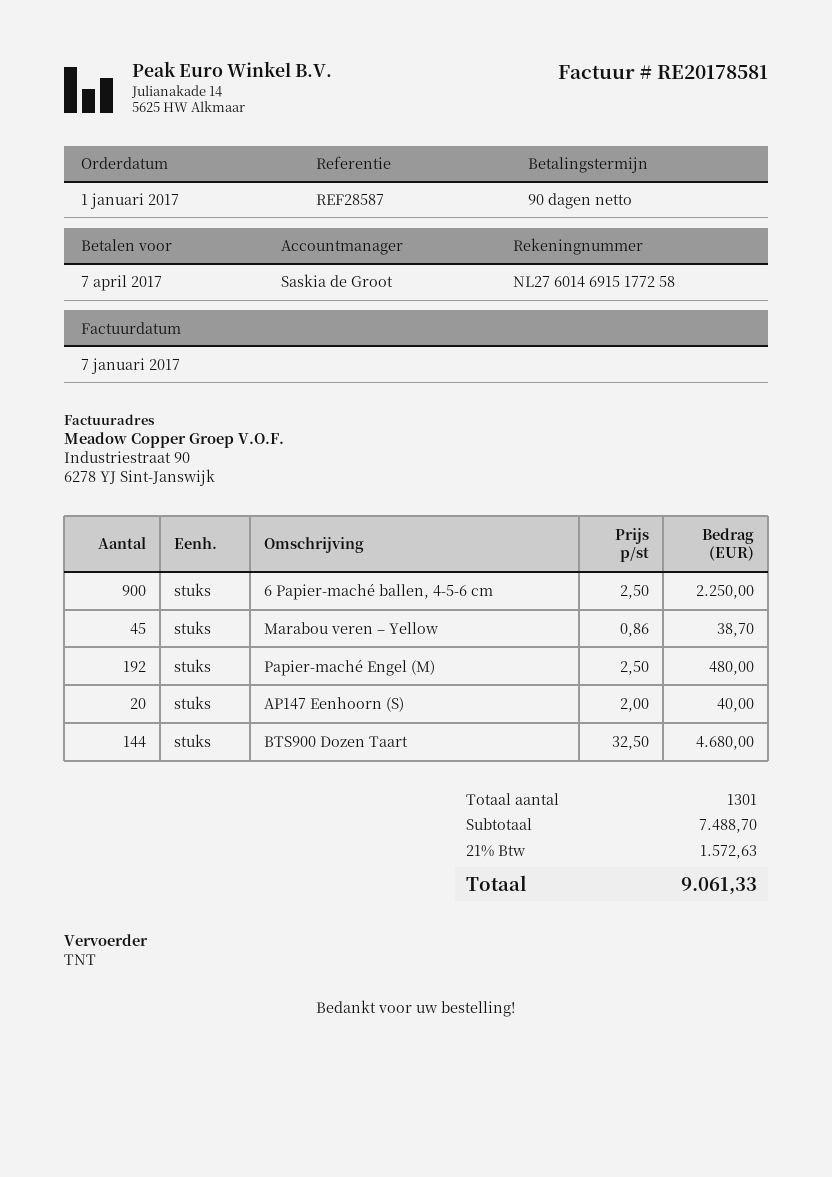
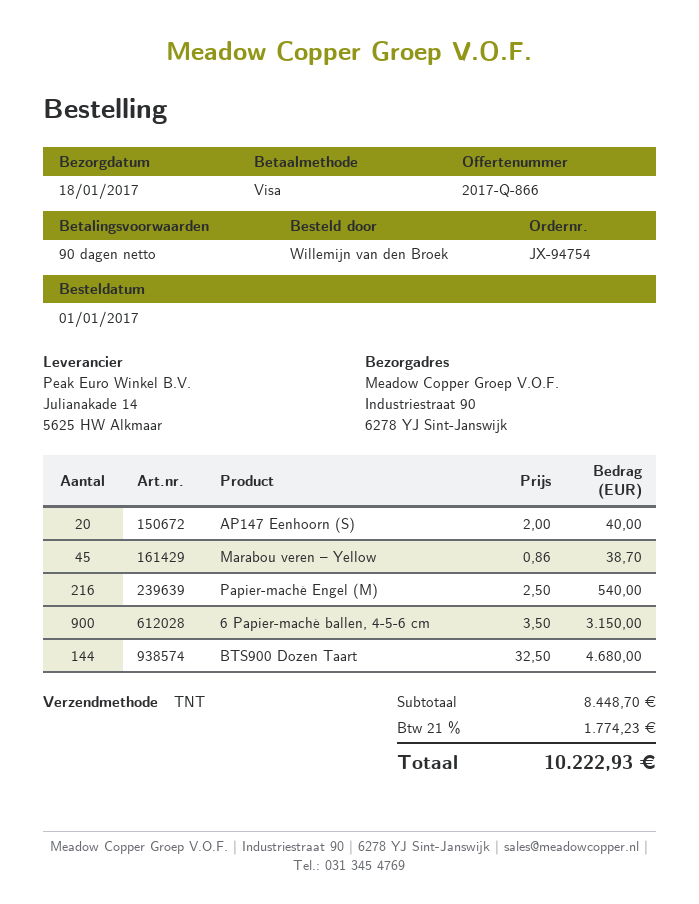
6 Papier-maché ballen, 4-5-6 cm: 900 x 2.50 = 2250.00 -> 900 x 3.50 = 3150.00
Papier-maché Engel (M): 192 x 2.50 = 480.00 -> 216 x 2.50 = 540.00
subtotal: 7488.70 -> 8448.70
tax: 21% = 1572.63 -> 21% = 1774.23
total: 9061.33 -> 10222.93

